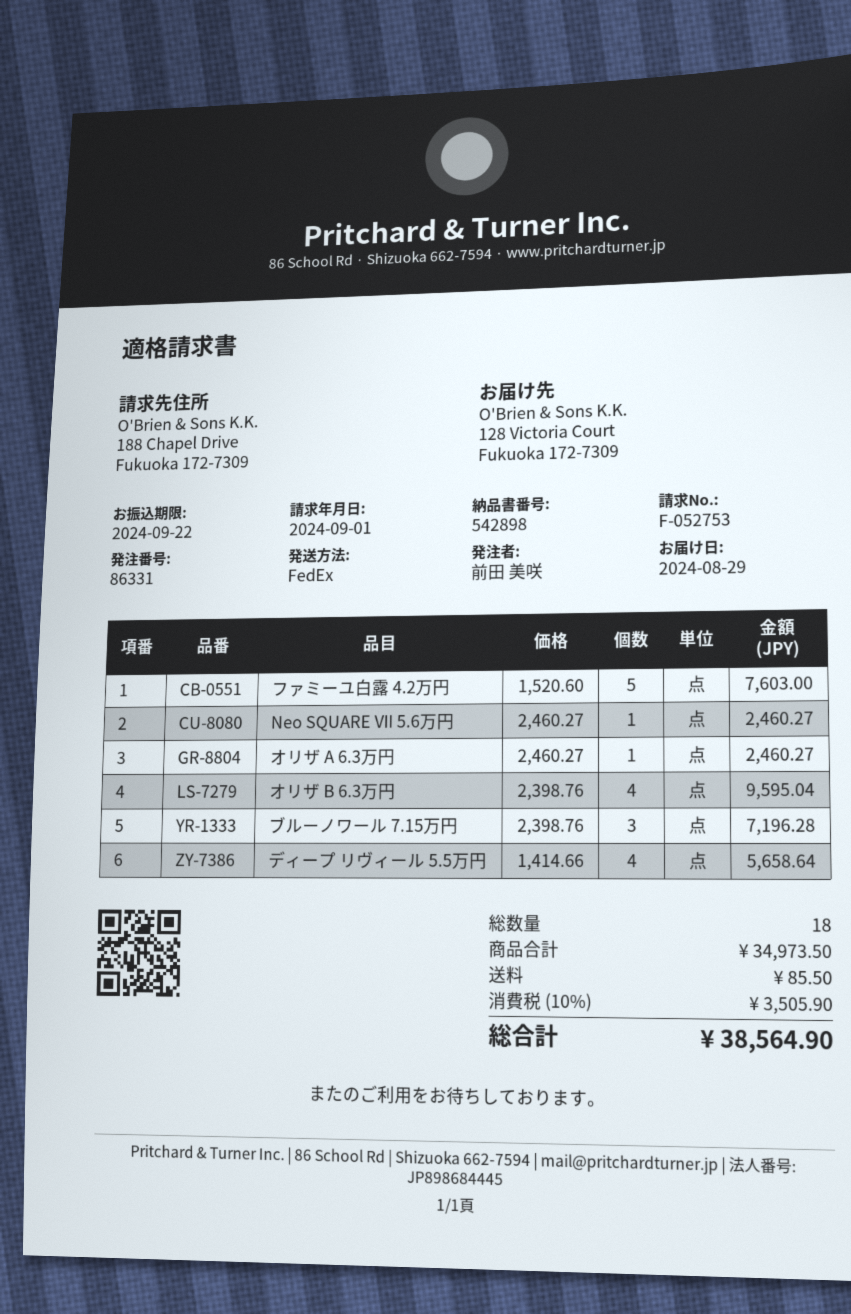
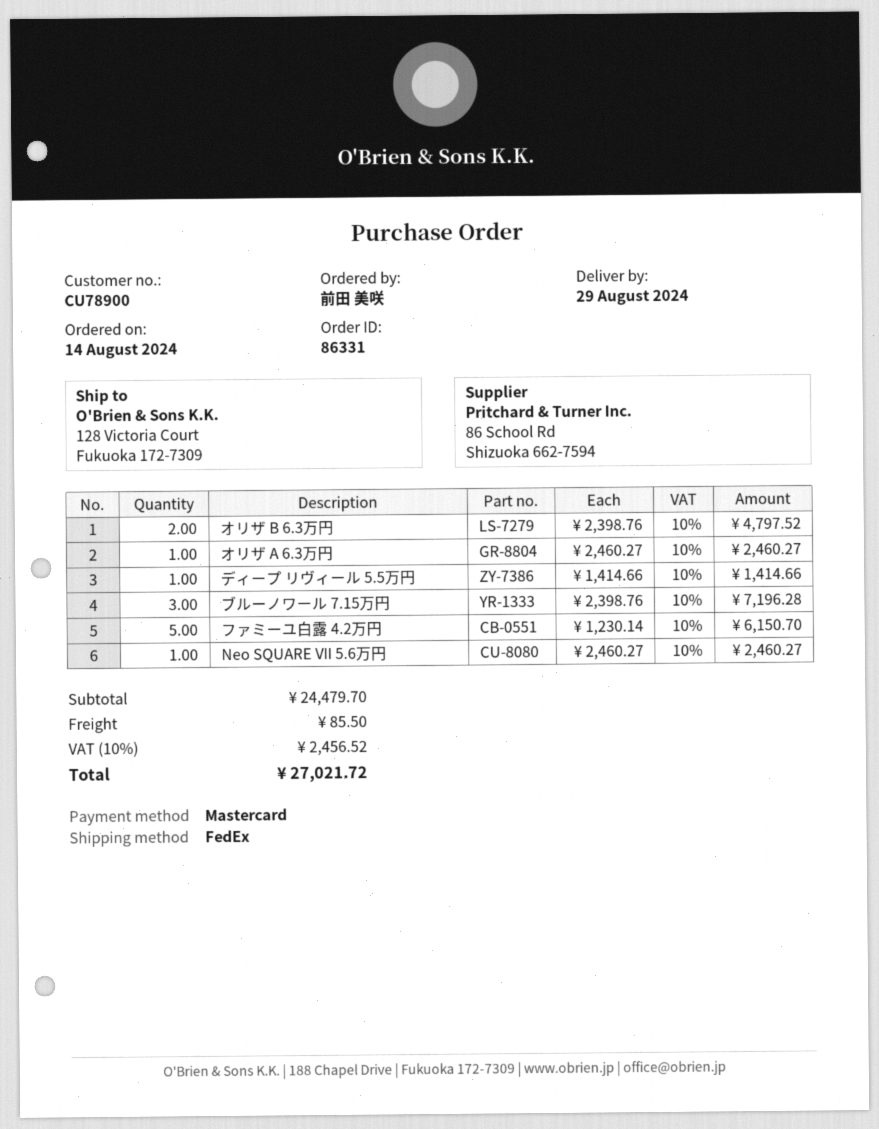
ファミーユ白露 4.2万円: 5 x 1520.60 = 7603.00 -> 5 x 1230.14 = 6150.70
オリザ B 6.3万円: 4 x 2398.76 = 9595.04 -> 2 x 2398.76 = 4797.52
ディープ リヴィール 5.5万円: 4 x 1414.66 = 5658.64 -> 1 x 1414.66 = 1414.66
subtotal: 34973.50 -> 24479.70
tax: 10% = 3505.90 -> 10% = 2456.52
total: 38564.90 -> 27021.72

